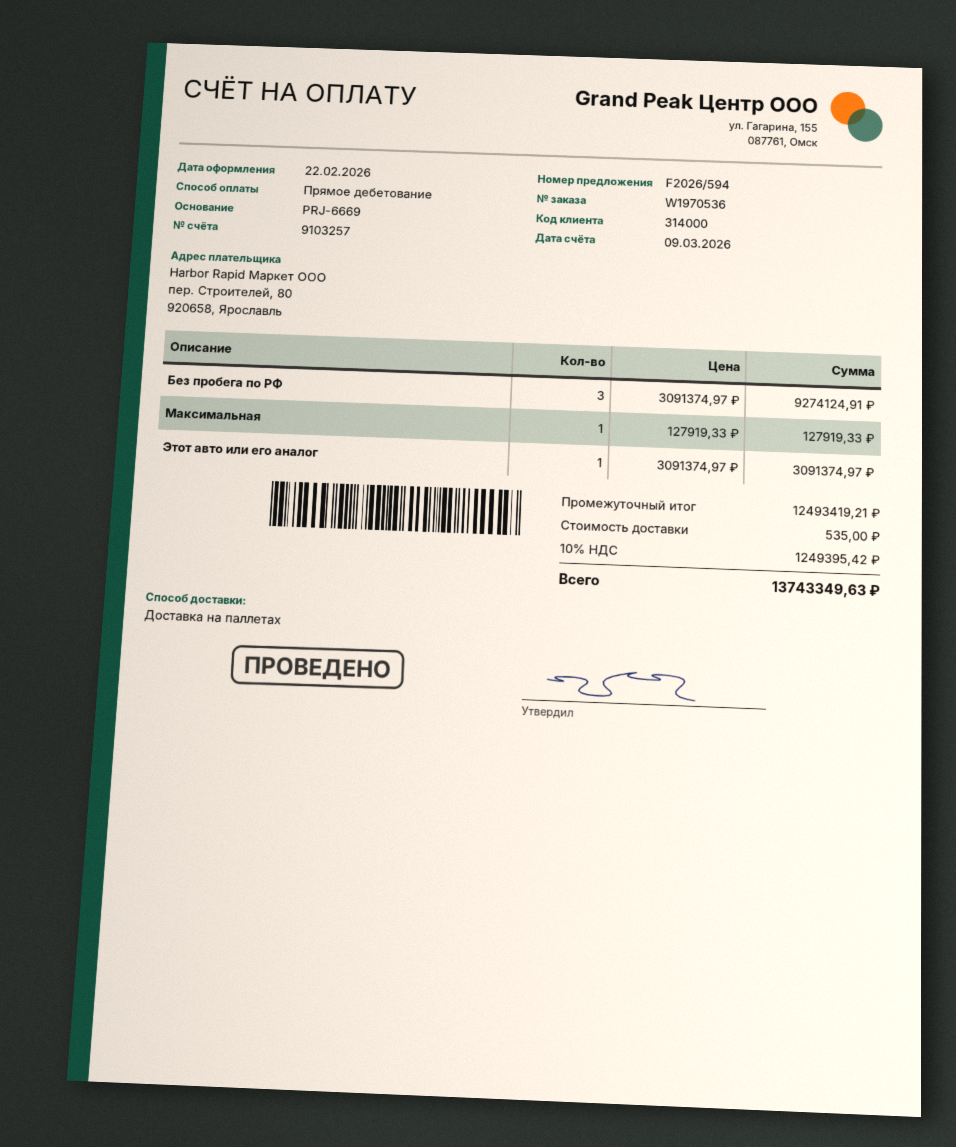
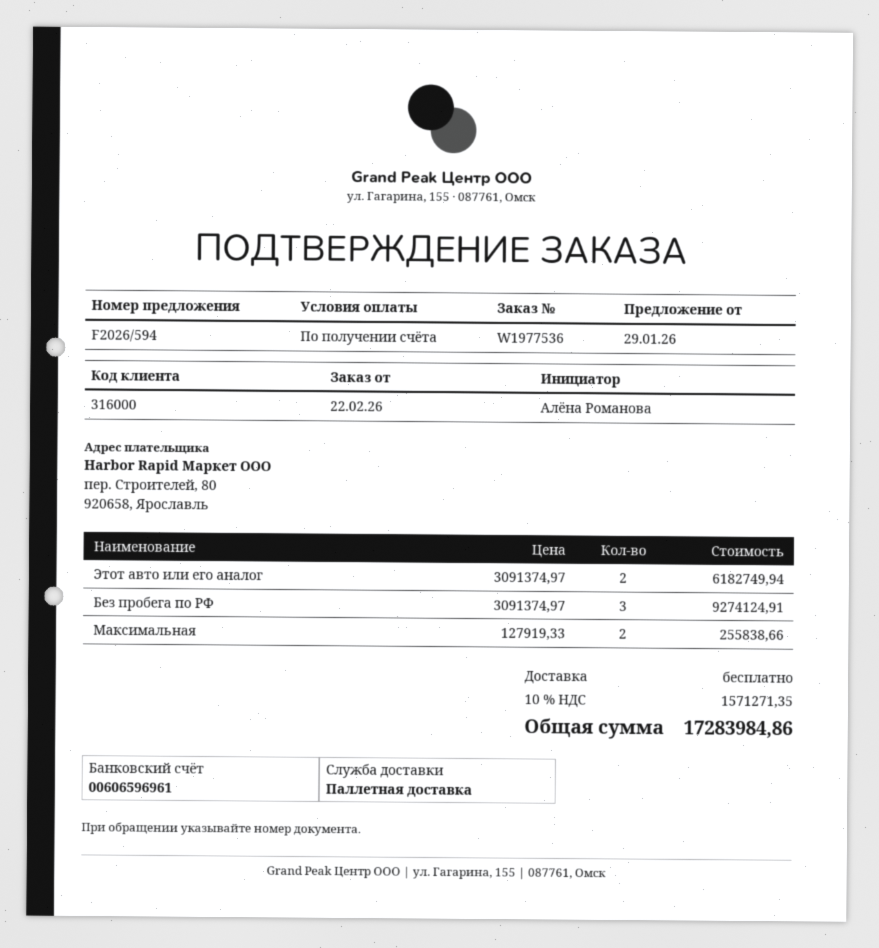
order number: W1970536 -> W1977536
customer number: 314000 -> 316000
Максимальная: 1 x 127919.33 = 127919.33 -> 2 x 127919.33 = 255838.66
Этот авто или его аналог: 1 x 3091374.97 = 3091374.97 -> 2 x 3091374.97 = 6182749.94
shipping: 535.00 -> 0.00
tax: 10% = 1249395.42 -> 10% = 1571271.35
total: 13743349.63 -> 17283984.86

